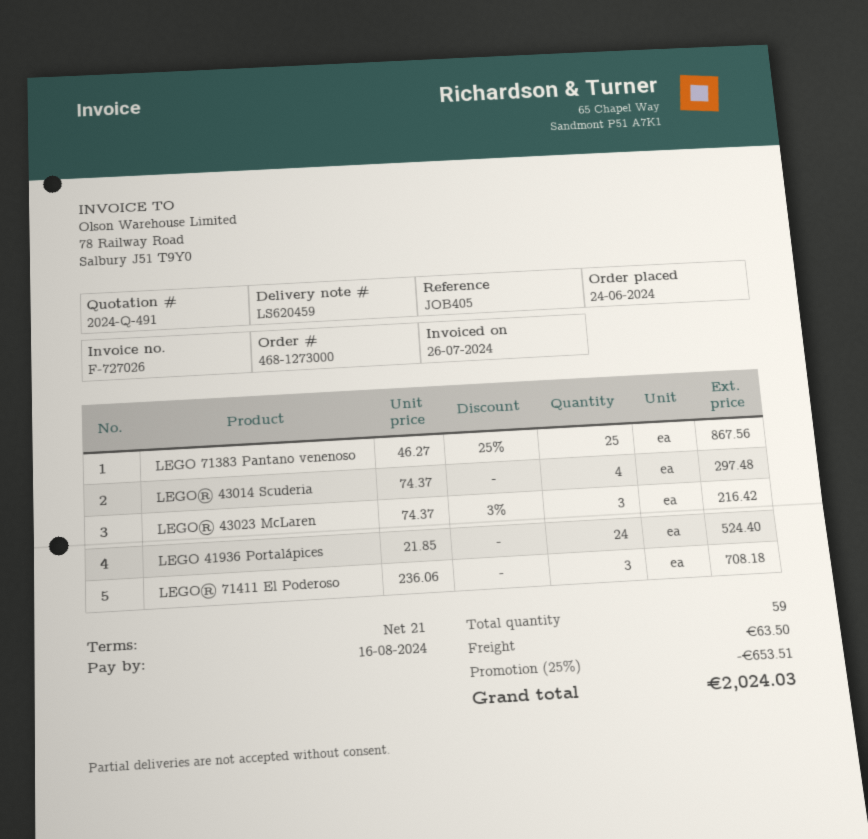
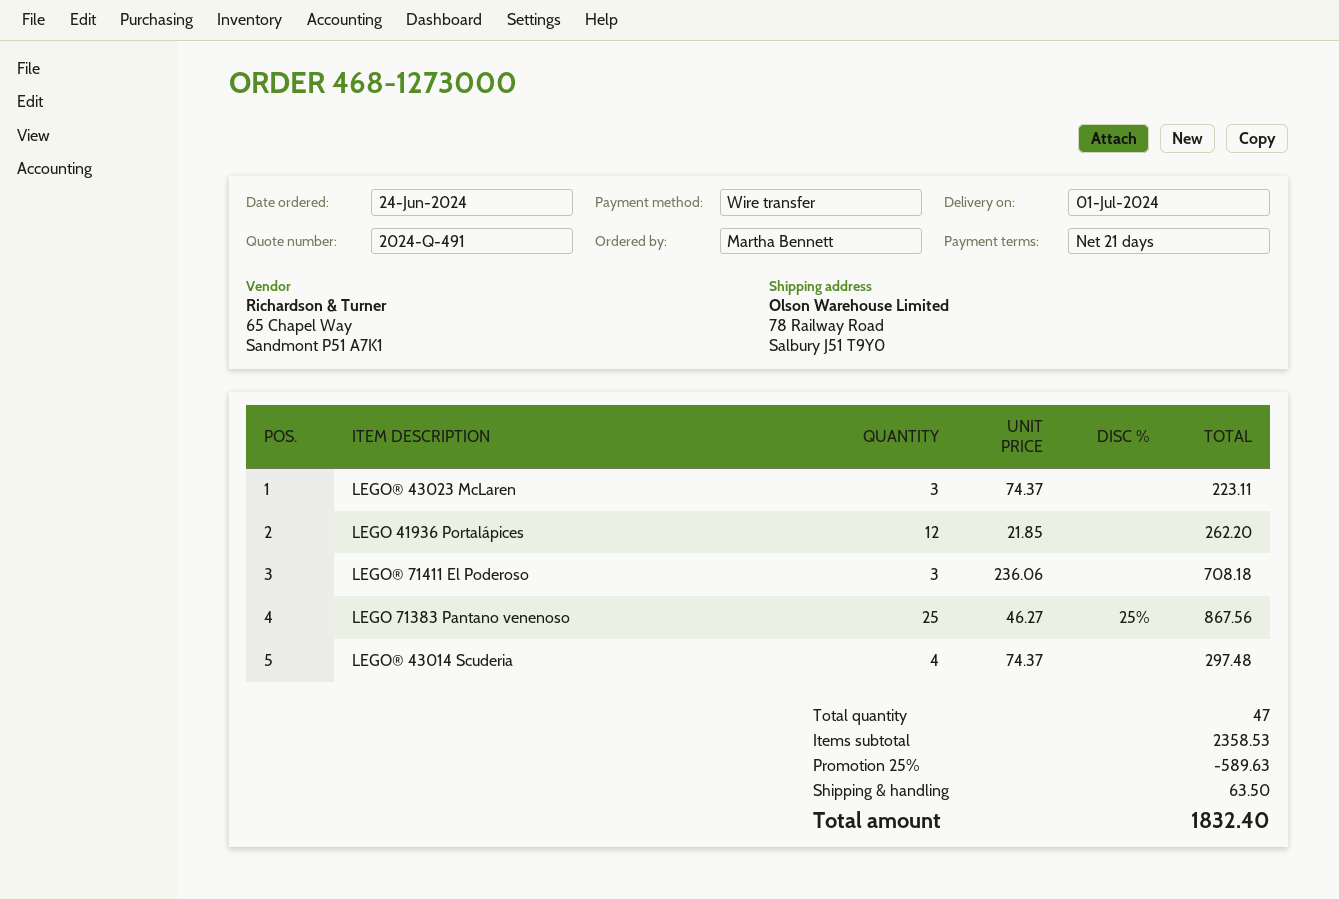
LEGO® 43023 McLaren: 3 x 74.37 - 3% = 216.42 -> 3 x 74.37 = 223.11
LEGO 41936 Portalápices: 24 x 21.85 = 524.40 -> 12 x 21.85 = 262.20
total quantity: 59 -> 47
discount: 25% = 653.51 -> 25% = 589.63
total: 2024.03 -> 1832.40

